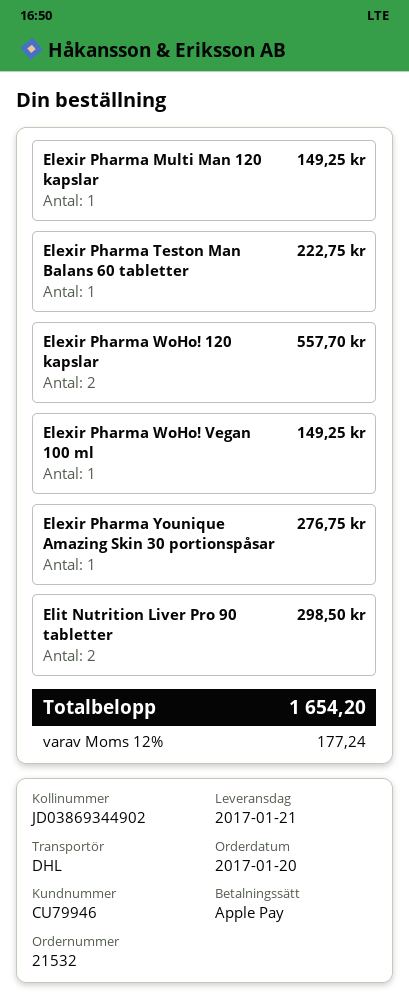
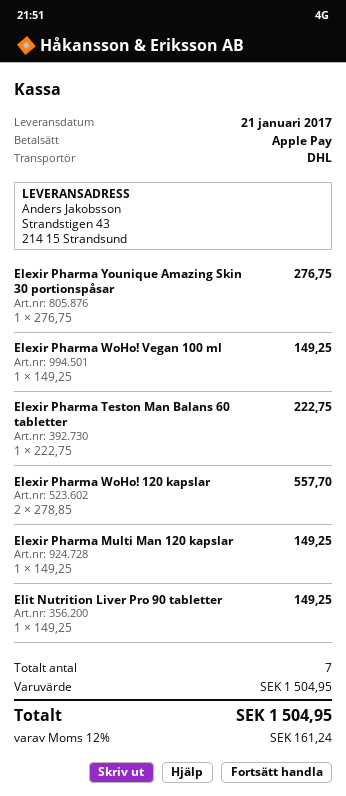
Elit Nutrition Liver Pro 90 tabletter: 2 for 298.50 -> 1 for 149.25
tax: 12% = 177.24 -> 12% = 161.24
total: 1654.20 -> 1504.95

